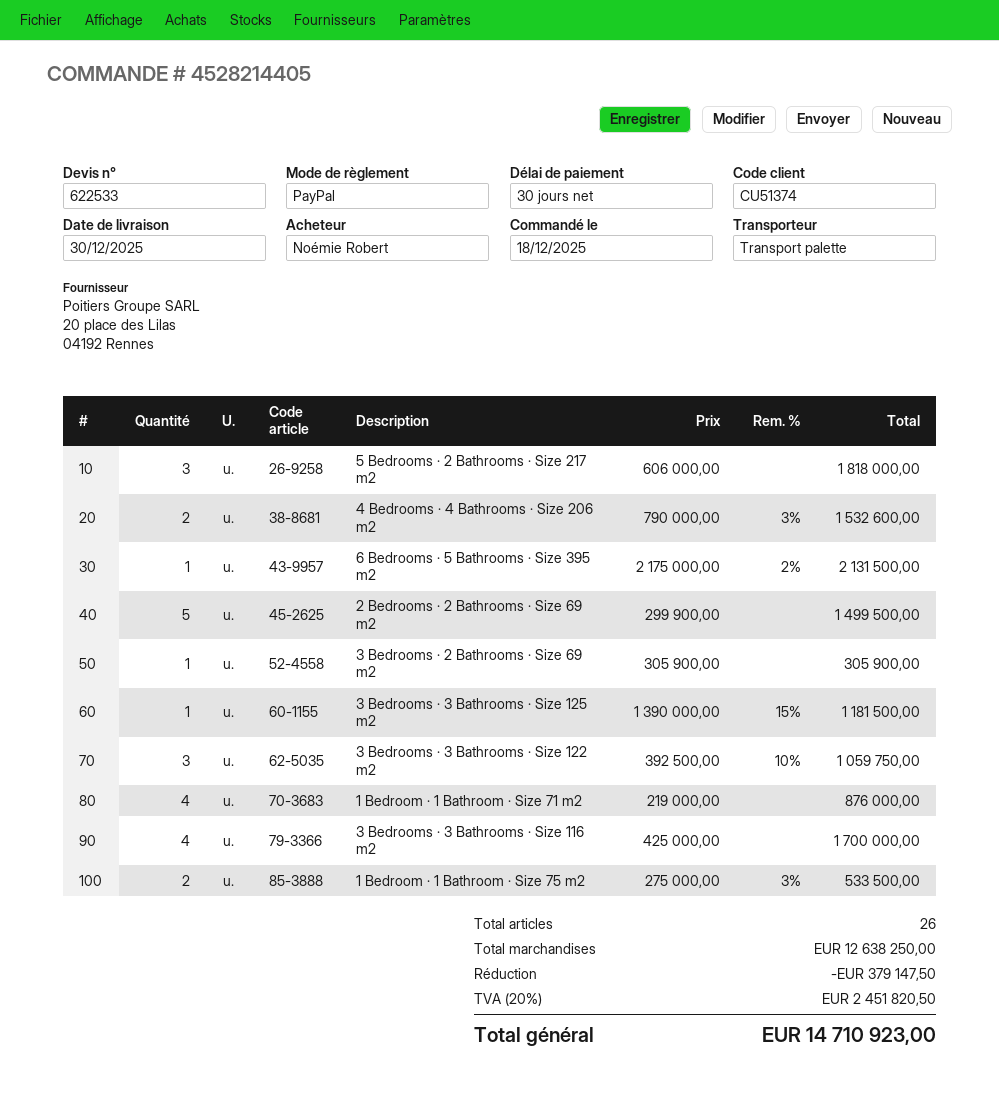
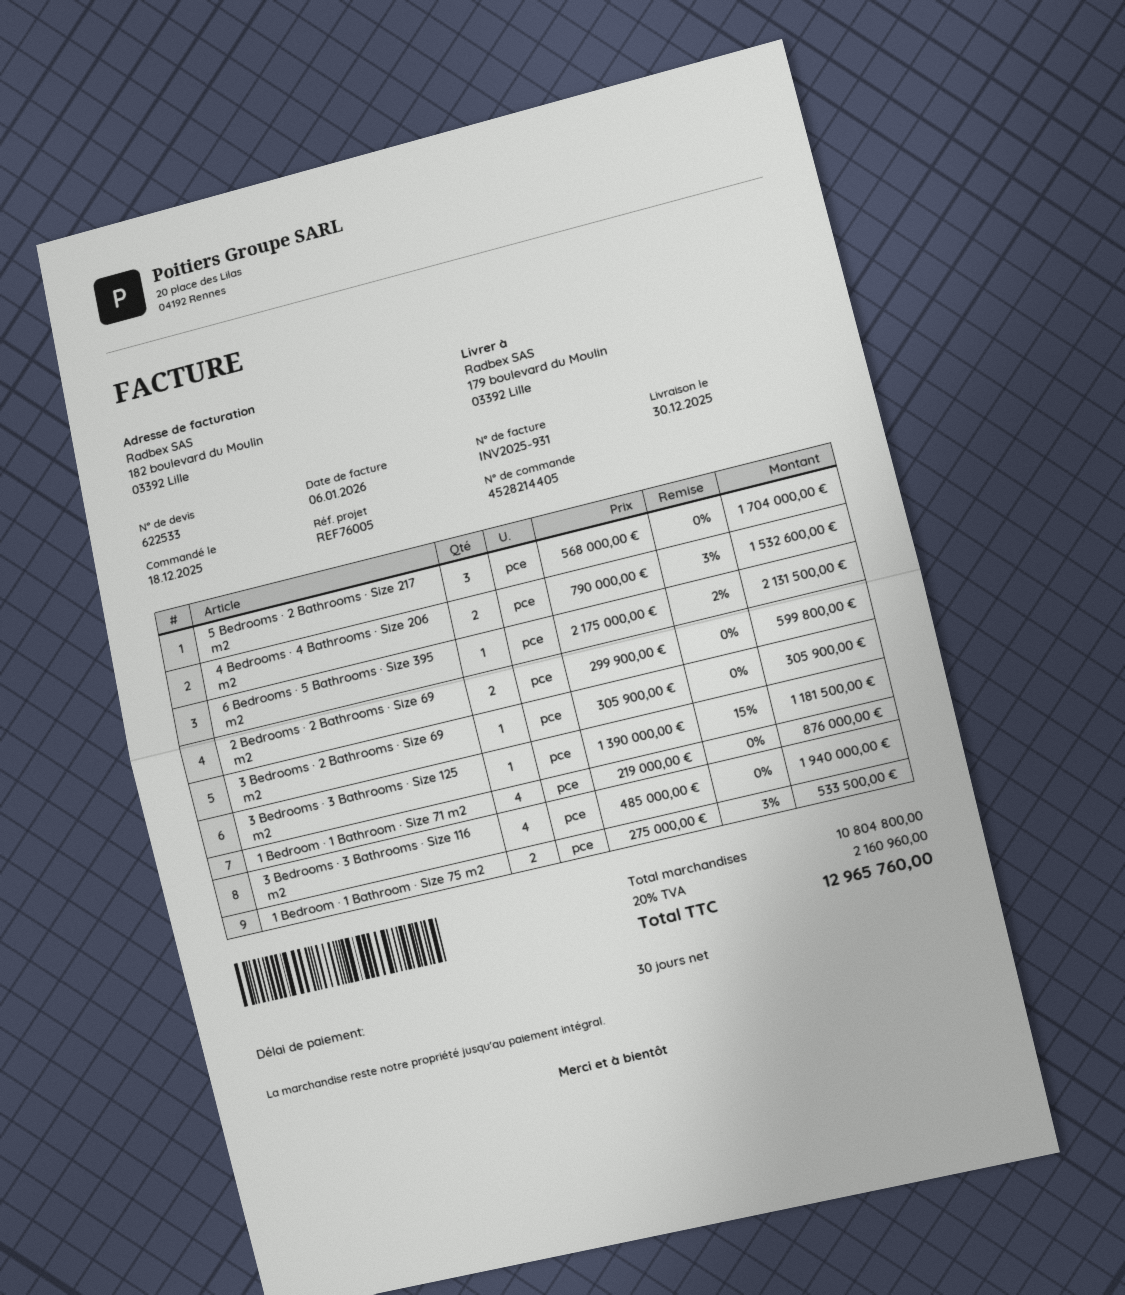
5 Bedrooms · 2 Bathrooms · Size 217 m2: 3 x 606000.00 = 1818000.00 -> 3 x 568000.00 = 1704000.00
2 Bedrooms · 2 Bathrooms · Size 69 m2: 5 x 299900.00 = 1499500.00 -> 2 x 299900.00 = 599800.00
3 Bedrooms · 3 Bathrooms · Size 122 m2: 3 x 392500.00 - 10% = 1059750.00 -> none
3 Bedrooms · 3 Bathrooms · Size 116 m2: 4 x 425000.00 = 1700000.00 -> 4 x 485000.00 = 1940000.00
subtotal: 12638250.00 -> 10804800.00
discount: 379147.50 -> none
tax: 20% = 2451820.50 -> 20% = 2160960.00
total: 14710923.00 -> 12965760.00

